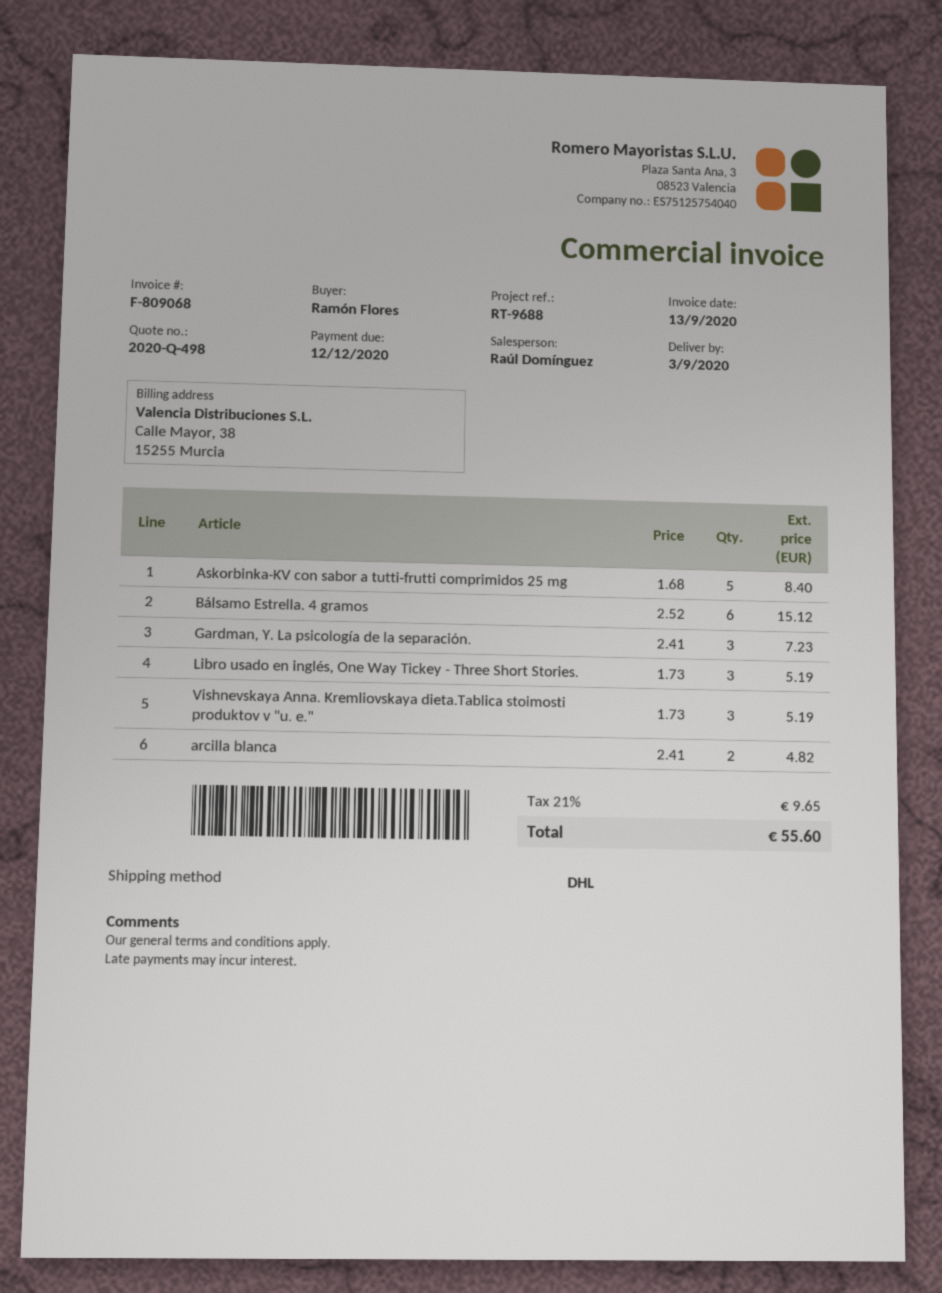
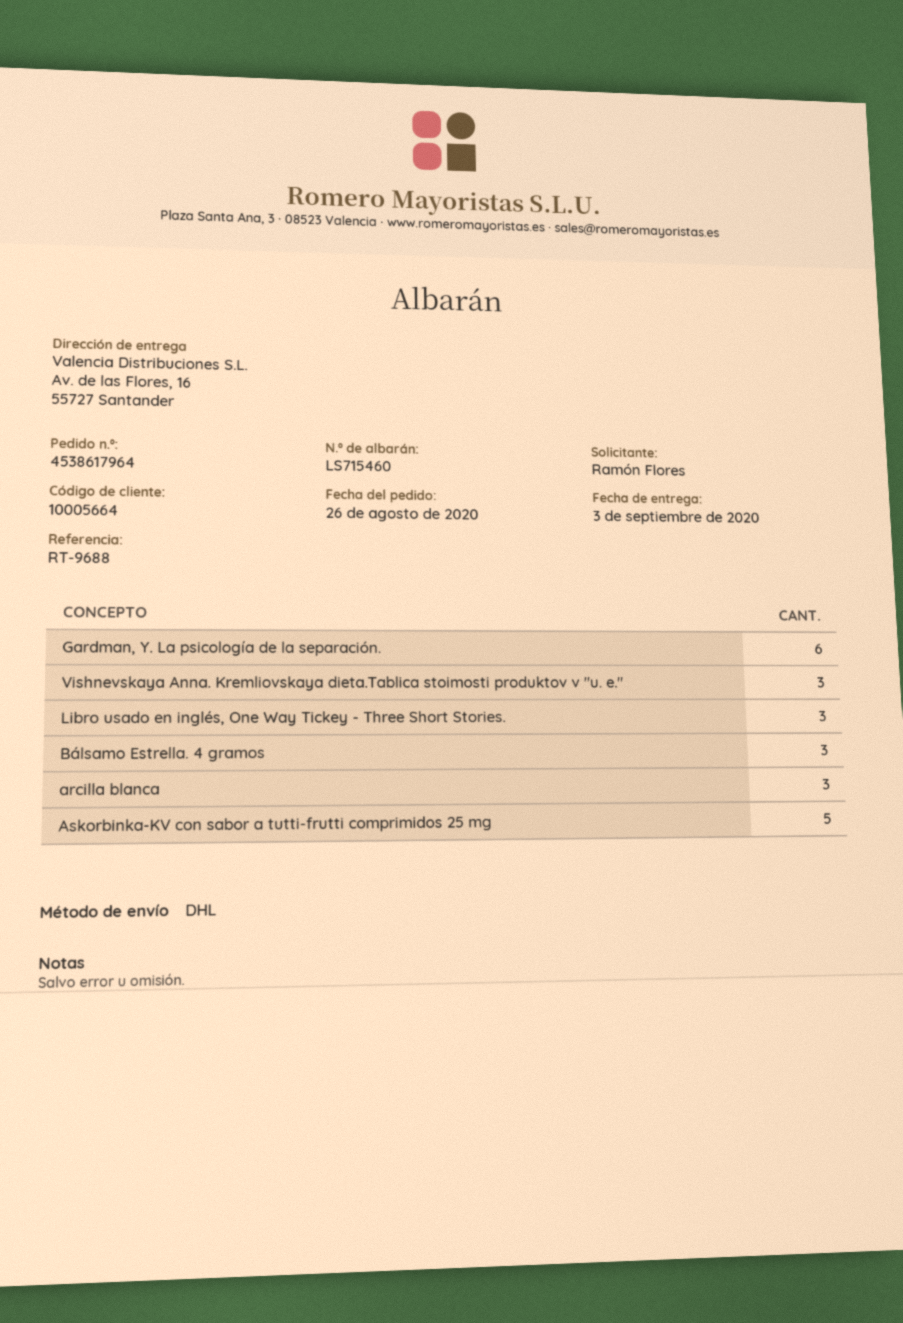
Bálsamo Estrella. 4 gramos: 6 -> 3
Gardman, Y. La psicología de la separación.: 3 -> 6
arcilla blanca: 2 -> 3

